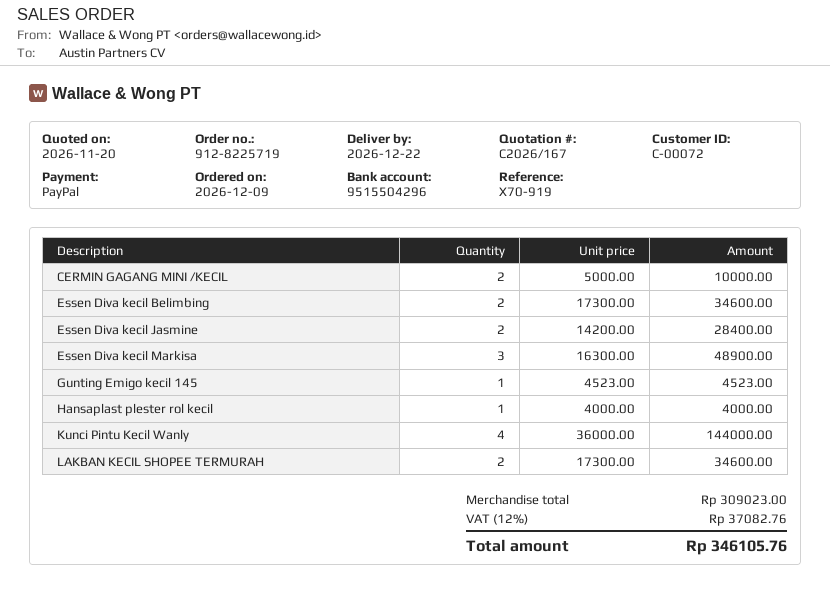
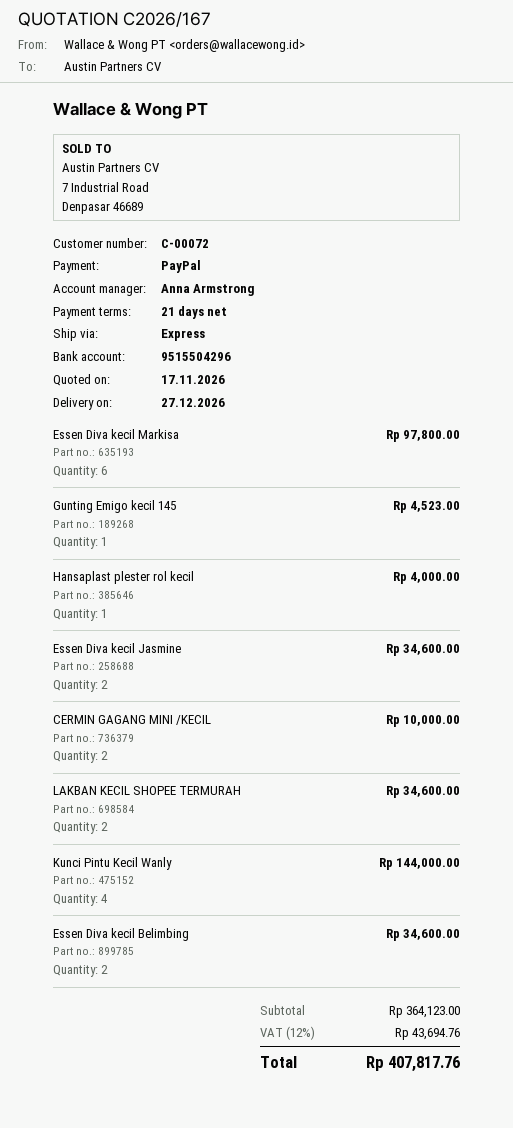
quote date: 2026-11-20 -> 2026-11-17
delivery date: 2026-12-22 -> 2026-12-27
Essen Diva kecil Jasmine: 2 for 28400.00 -> 2 for 34600.00
Essen Diva kecil Markisa: 3 for 48900.00 -> 6 for 97800.00
subtotal: 309023.00 -> 364123.00
tax: 12% = 37082.76 -> 12% = 43694.76
total: 346105.76 -> 407817.76

